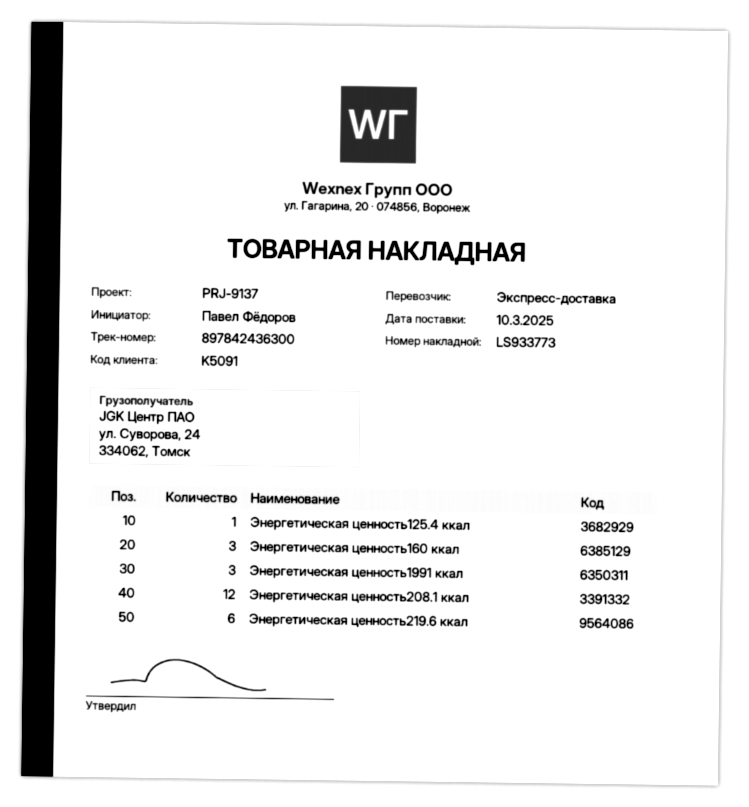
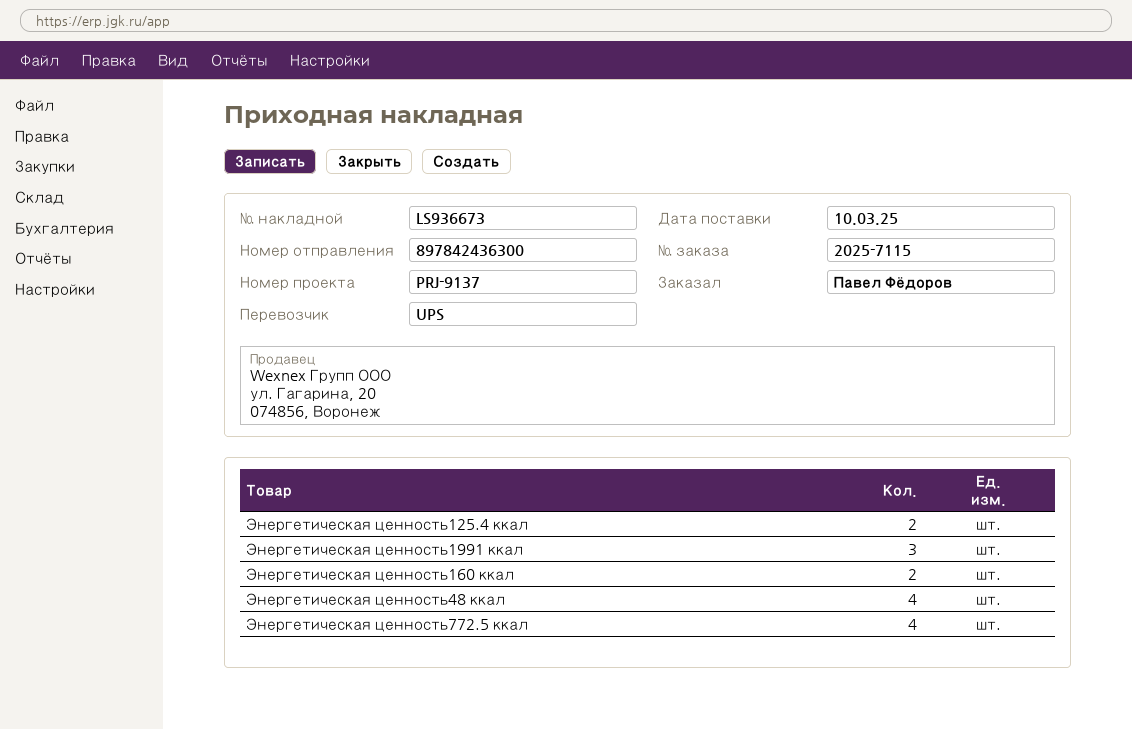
delivery note number: LS933773 -> LS936673
shipping method: express -> UPS
Энергетическая ценность125.4 ккал: 1 -> 2
Энергетическая ценность160 ккал: 3 -> 2
Энергетическая ценность208.1 ккал: 12 -> none
Энергетическая ценность219.6 ккал: 6 -> none
Энергетическая ценность48 ккал: none -> 4
Энергетическая ценность772.5 ккал: none -> 4

